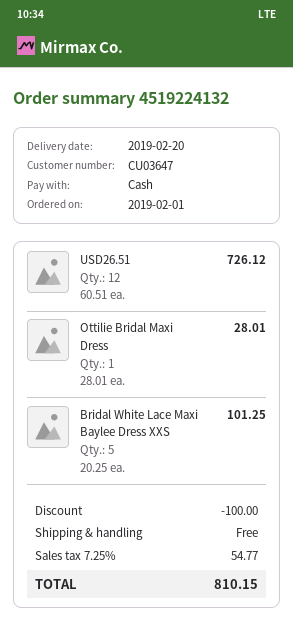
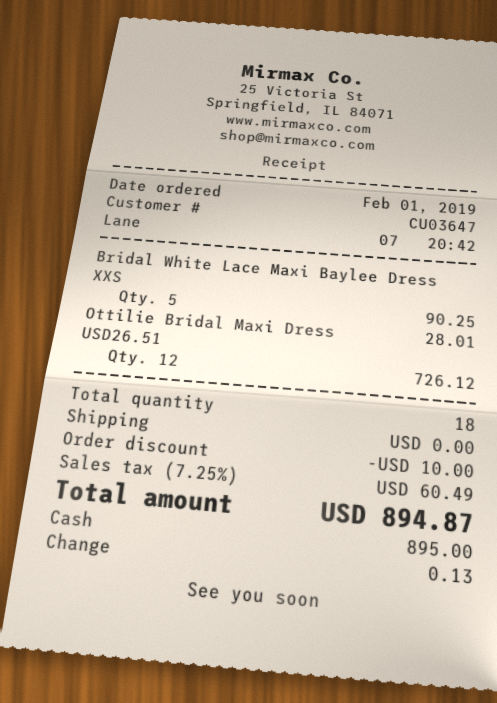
Bridal White Lace Maxi Baylee Dress XXS: 5 for 101.25 -> 5 for 90.25
discount: 100.00 -> 10.00
tax: 7.25% = 54.77 -> 7.25% = 60.49
total: 810.15 -> 894.87

